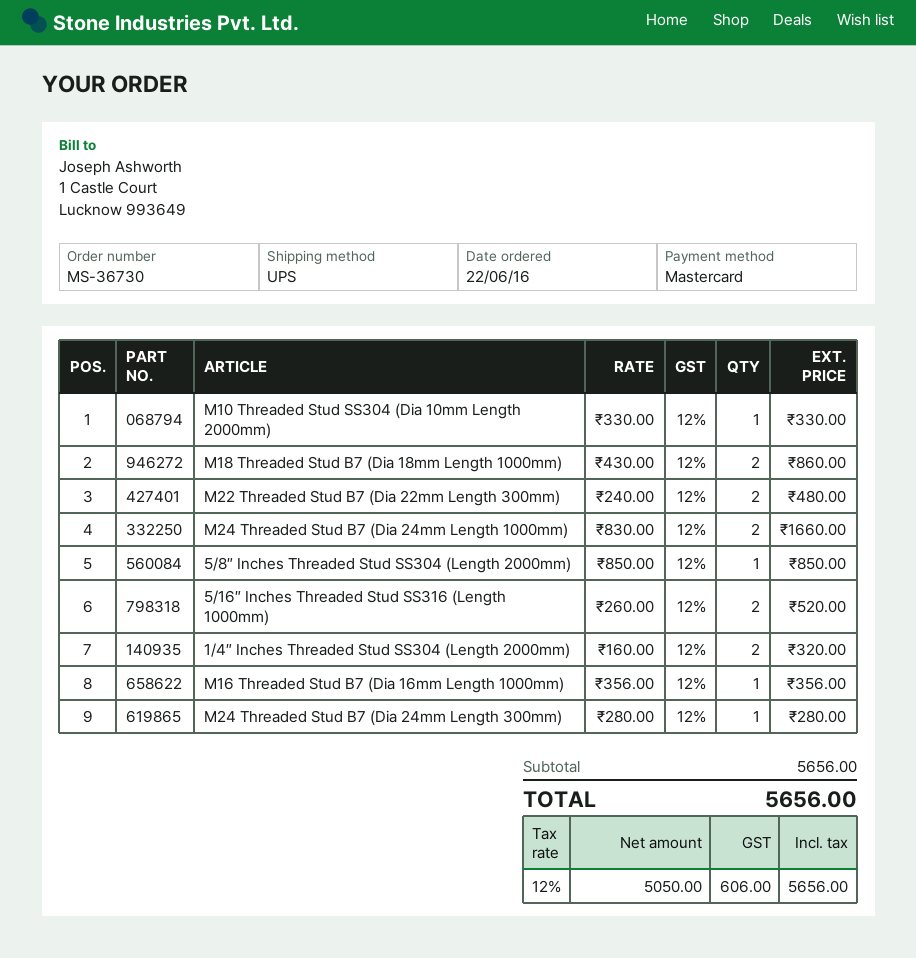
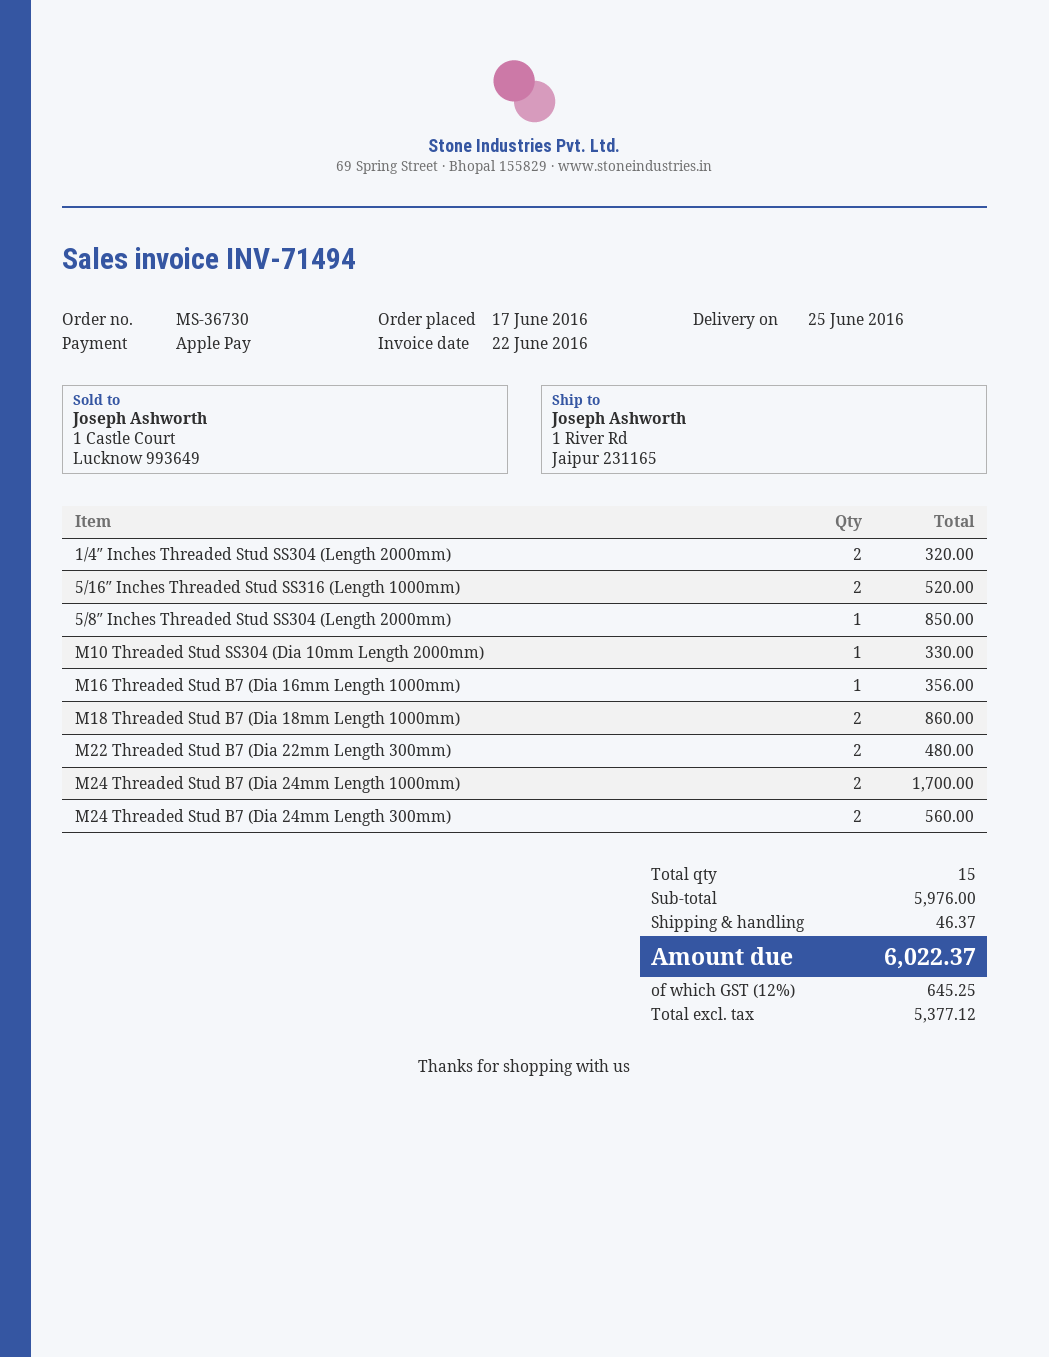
order date: 2016-06-22 -> 2016-06-17
payment method: Mastercard -> Apple Pay
M24 Threaded Stud B7 (Dia 24mm Length 1000mm): 2 for 1660.00 -> 2 for 1700.00
M24 Threaded Stud B7 (Dia 24mm Length 300mm): 1 for 280.00 -> 2 for 560.00
subtotal: 5656.00 -> 5976.00
shipping: none -> 46.37
net: 5050.00 -> 5377.12
tax: 12% = 606.00 -> 12% = 645.25
total: 5656.00 -> 6022.37

